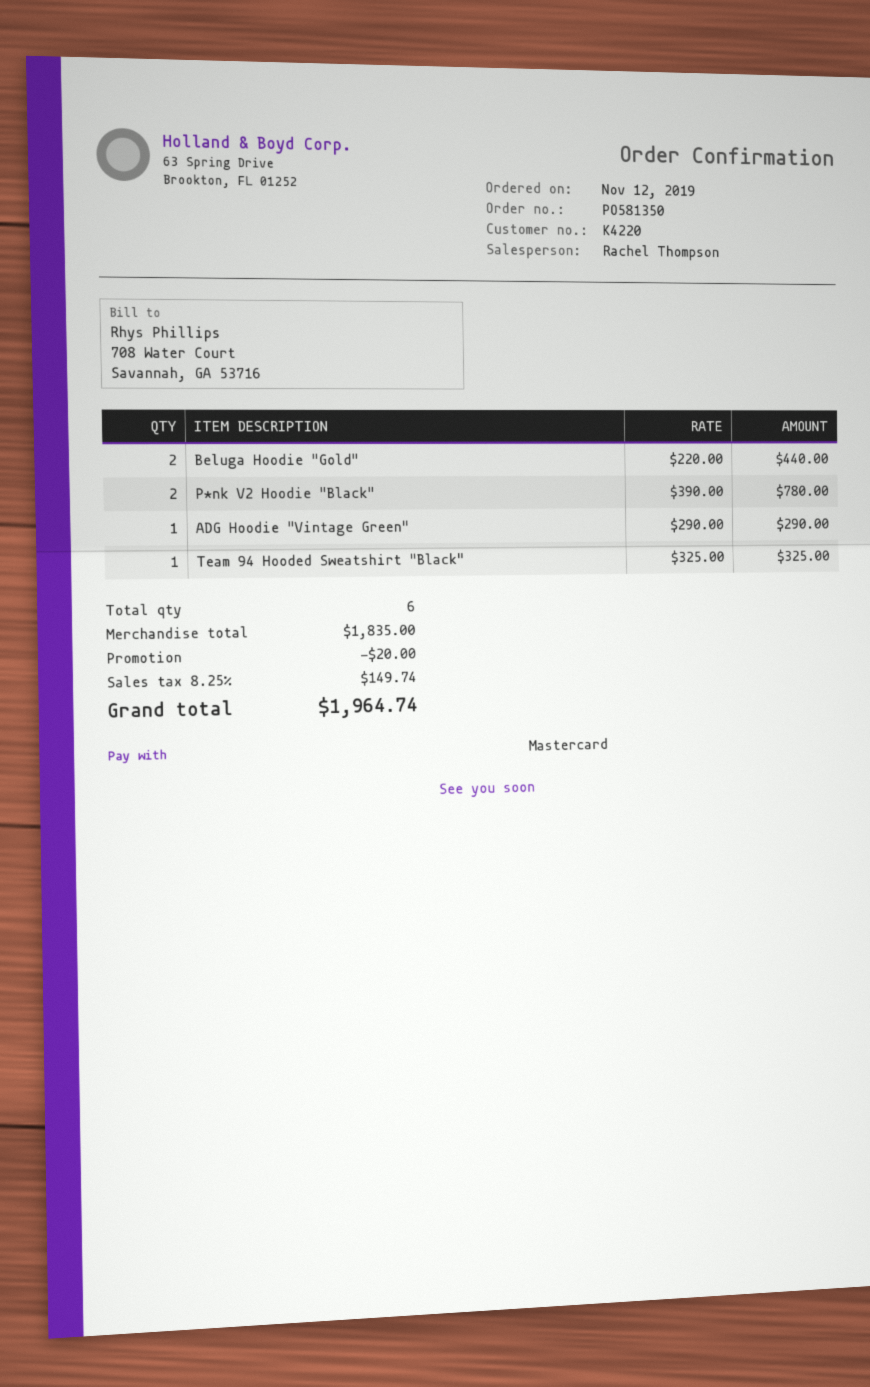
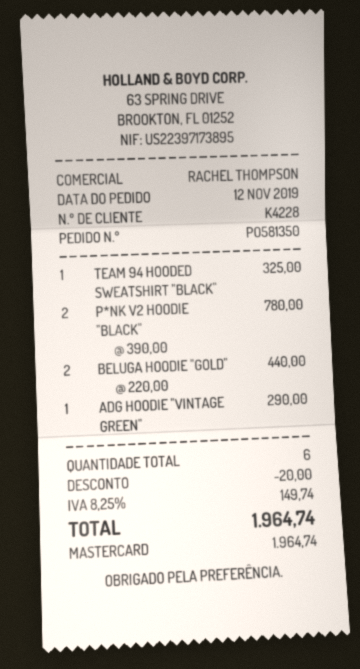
customer number: K4220 -> K4228

